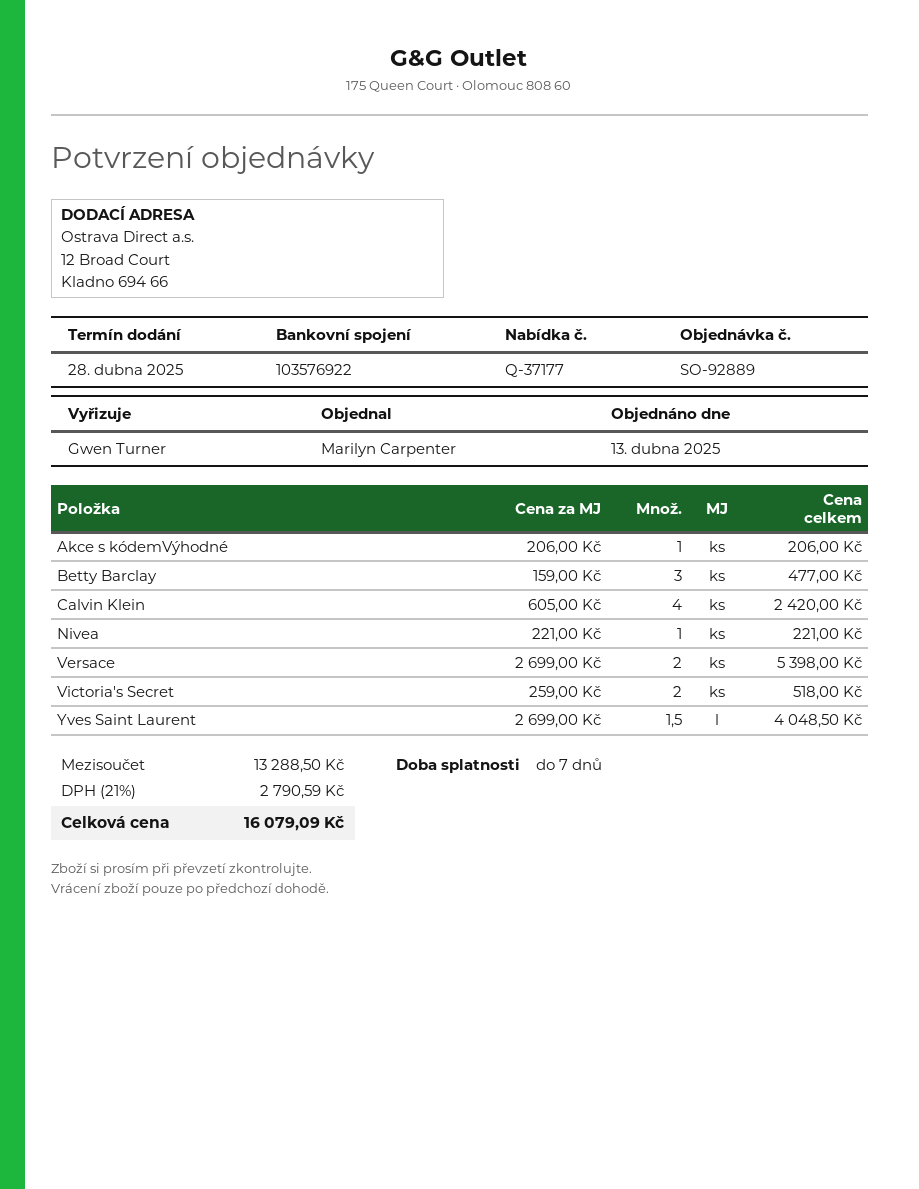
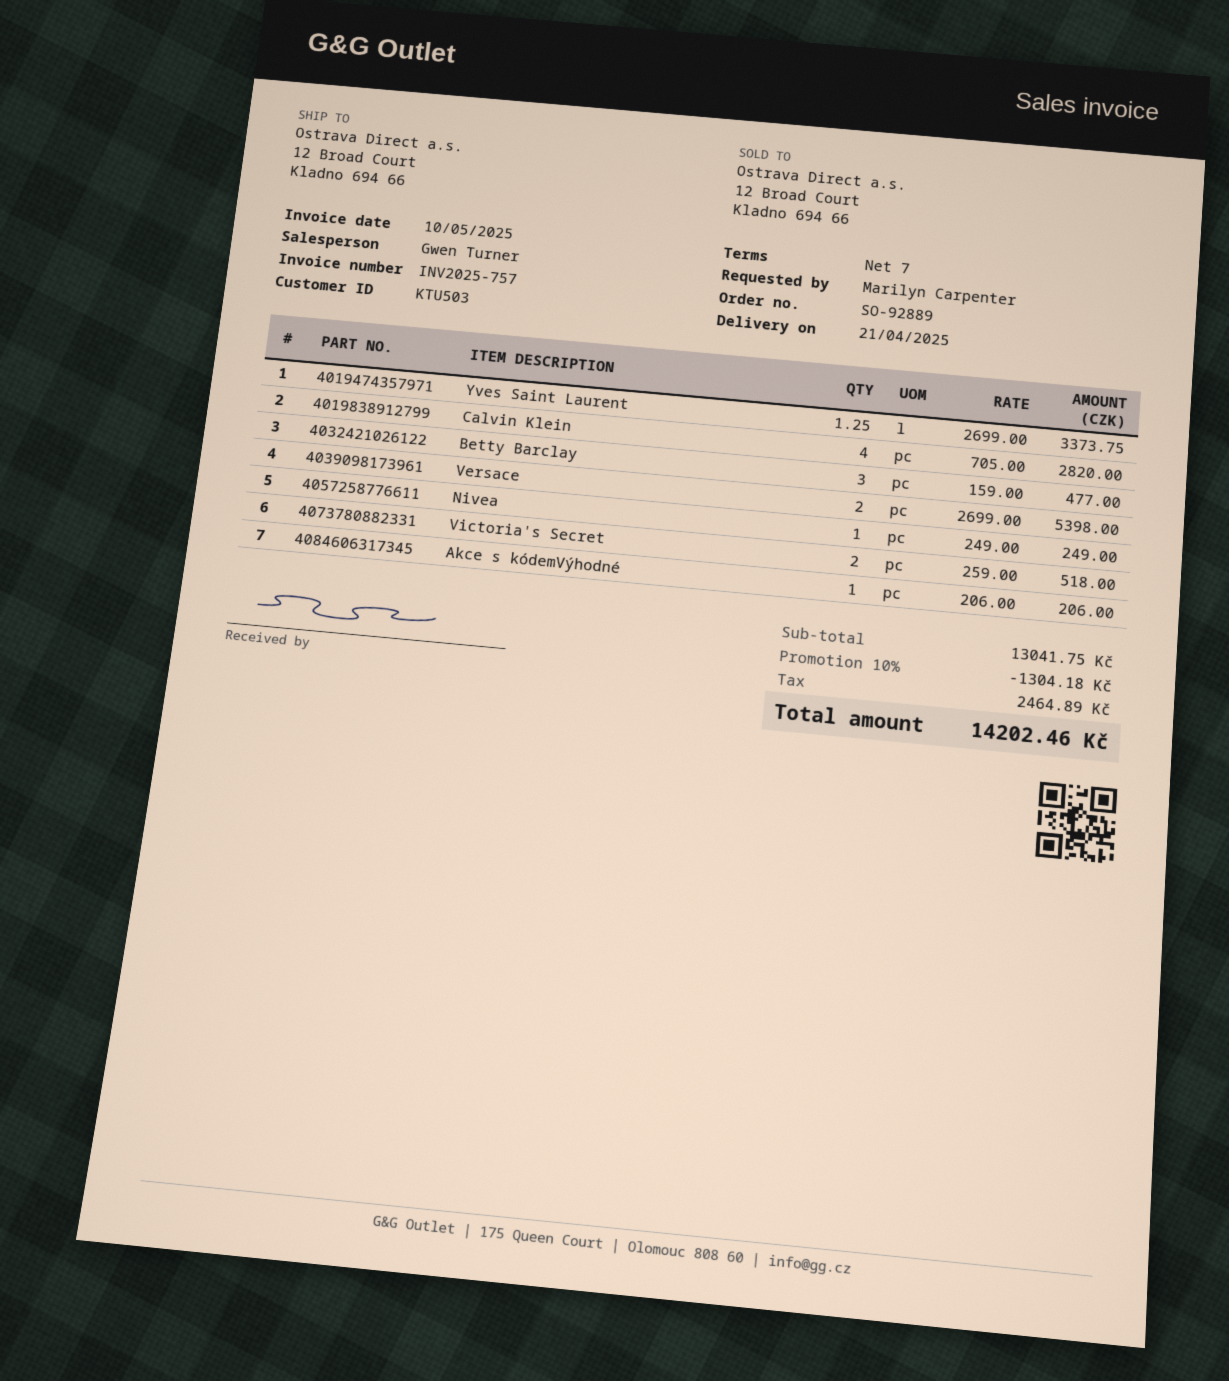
delivery date: 2025-04-28 -> 2025-04-21
Calvin Klein: 4 x 605.00 = 2420.00 -> 4 x 705.00 = 2820.00
Nivea: 1 x 221.00 = 221.00 -> 1 x 249.00 = 249.00
Yves Saint Laurent: 1.5 x 2699.00 = 4048.50 -> 1.25 x 2699.00 = 3373.75
subtotal: 13288.50 -> 13041.75
discount: none -> 10% = 1304.18
tax: 2790.59 -> 2464.89
total: 16079.09 -> 14202.46

